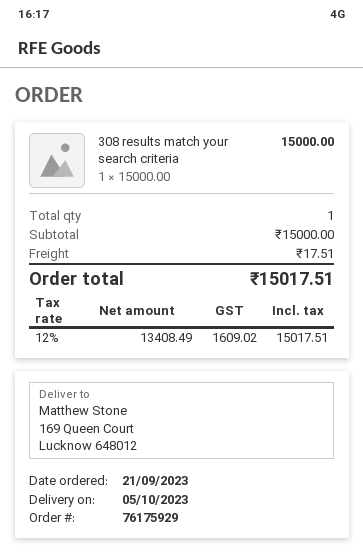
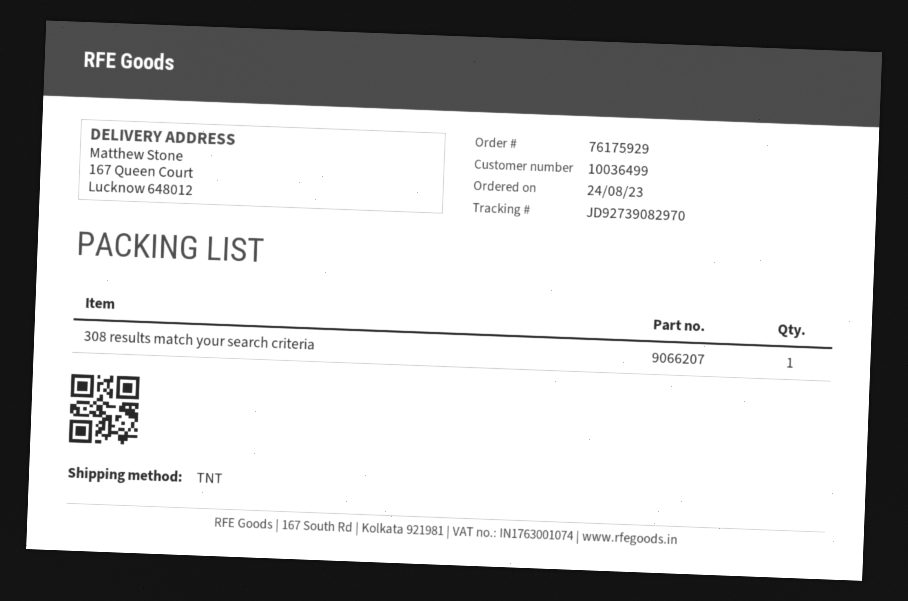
order date: 2023-09-21 -> 2023-08-24
ship to: 169 Queen Court, Lucknow 648012 -> 167 Queen Court, Lucknow 648012

